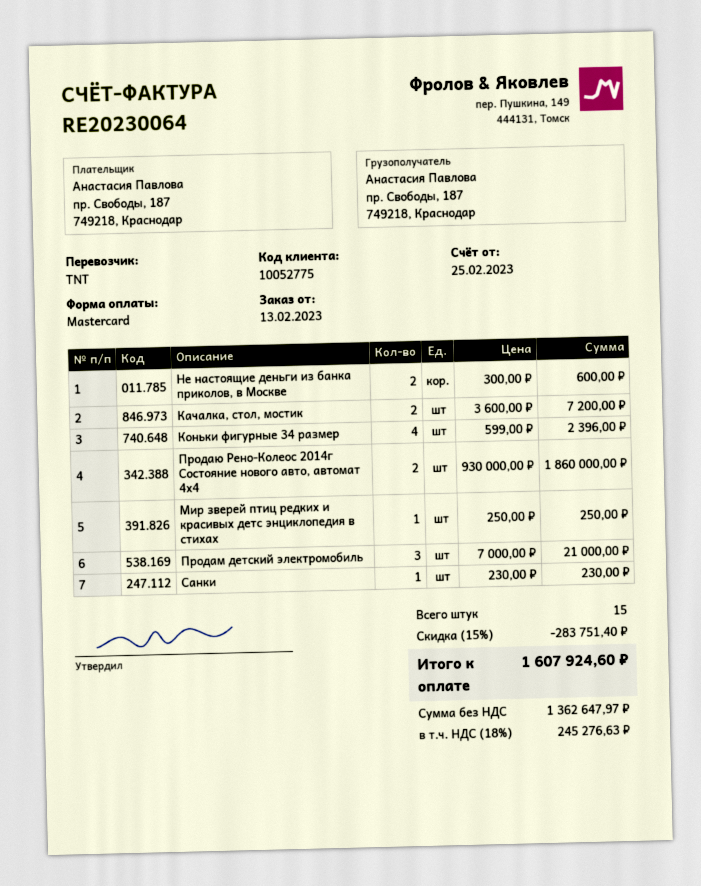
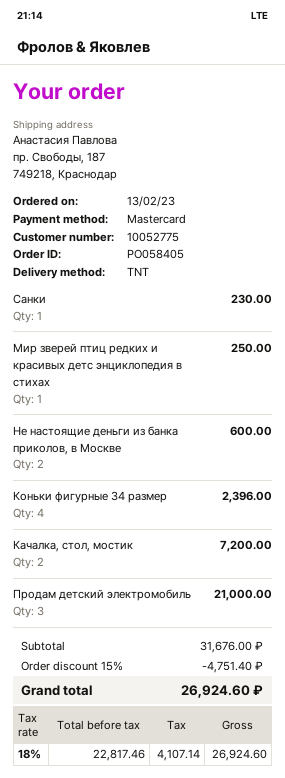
Продаю Рено-Колеос 2014г Состояние нового авто, автомат 4х4: 2 for 1860000.00 -> none
discount: 15% = 283751.40 -> 15% = 4751.40
net: 1362647.97 -> 22817.46
tax: 18% = 245276.63 -> 18% = 4107.14
total: 1607924.60 -> 26924.60

